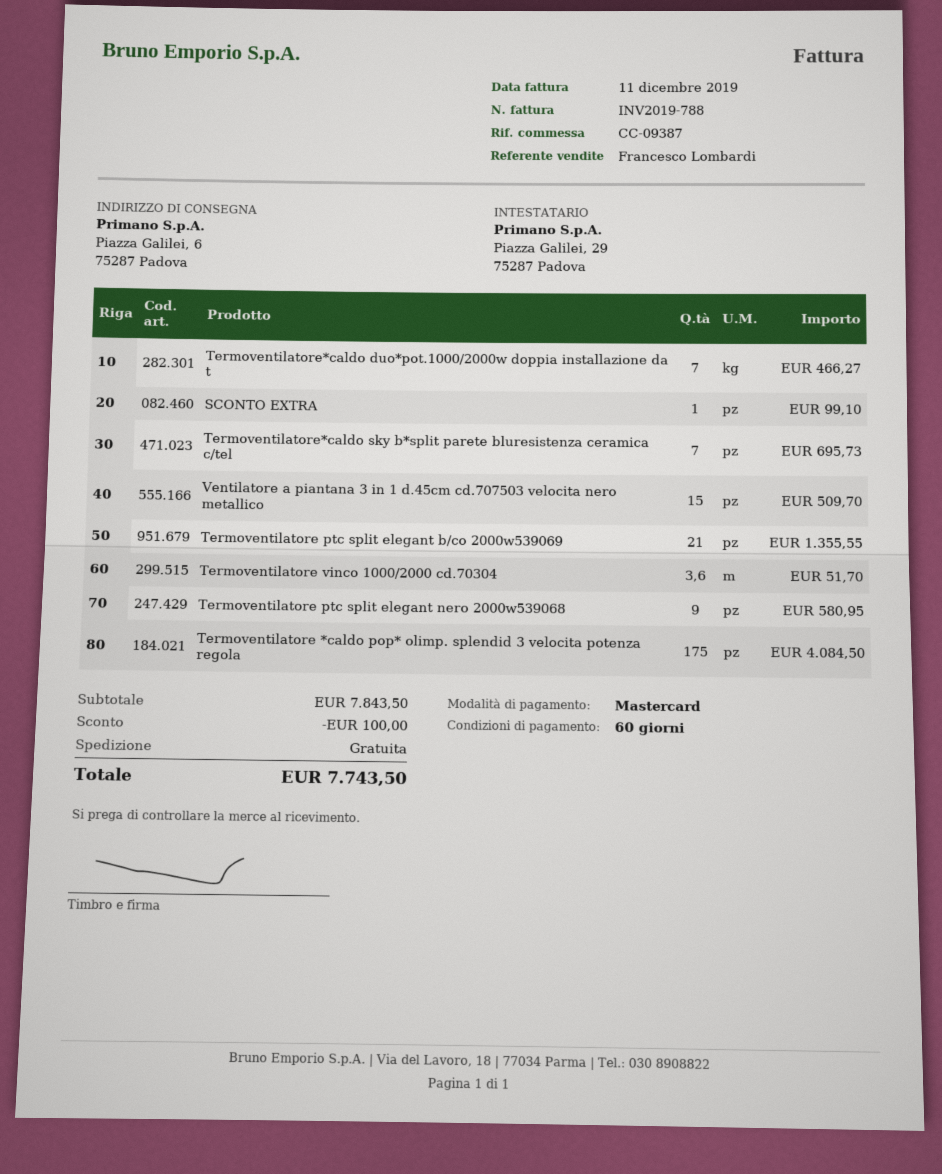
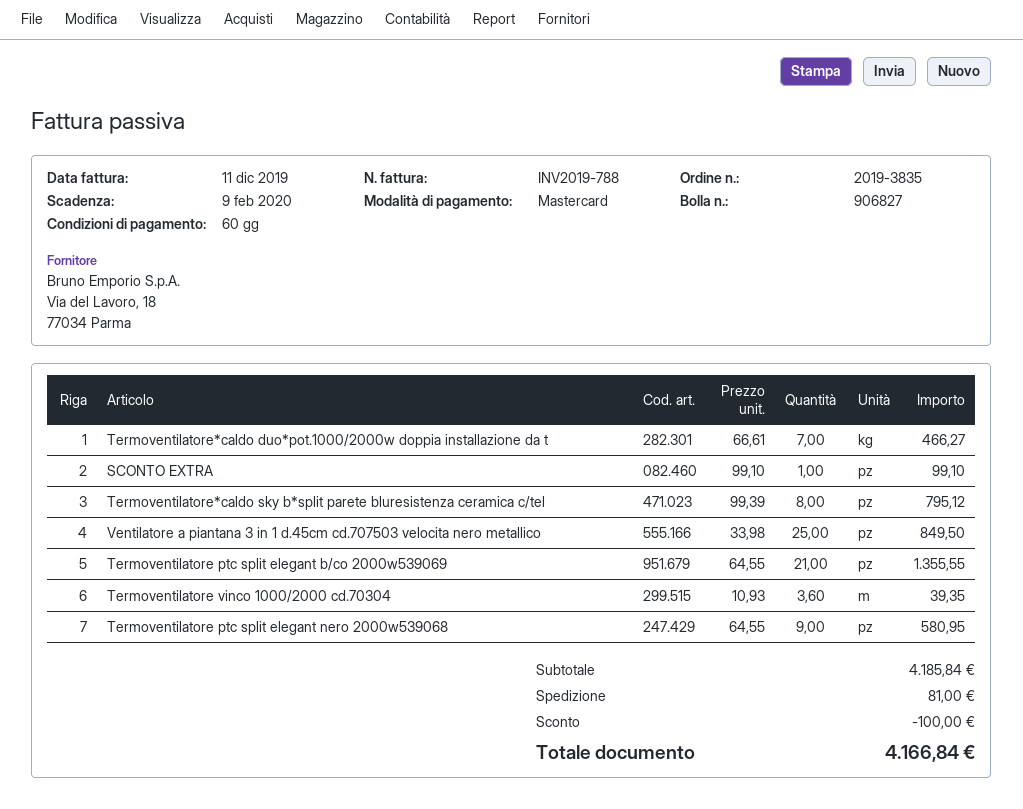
Termoventilatore*caldo sky b*split parete bluresistenza ceramica c/tel: 7 for 695.73 -> 8 for 795.12
Ventilatore a piantana 3 in 1 d.45cm cd.707503 velocita nero metallico: 15 for 509.70 -> 25 for 849.50
Termoventilatore vinco 1000/2000 cd.70304: 3.6 for 51.70 -> 3.6 for 39.35
Termoventilatore *caldo pop* olimp. splendid 3 velocita potenza regola: 175 for 4084.50 -> none
subtotal: 7843.50 -> 4185.84
shipping: 0.00 -> 81.00
total: 7743.50 -> 4166.84

